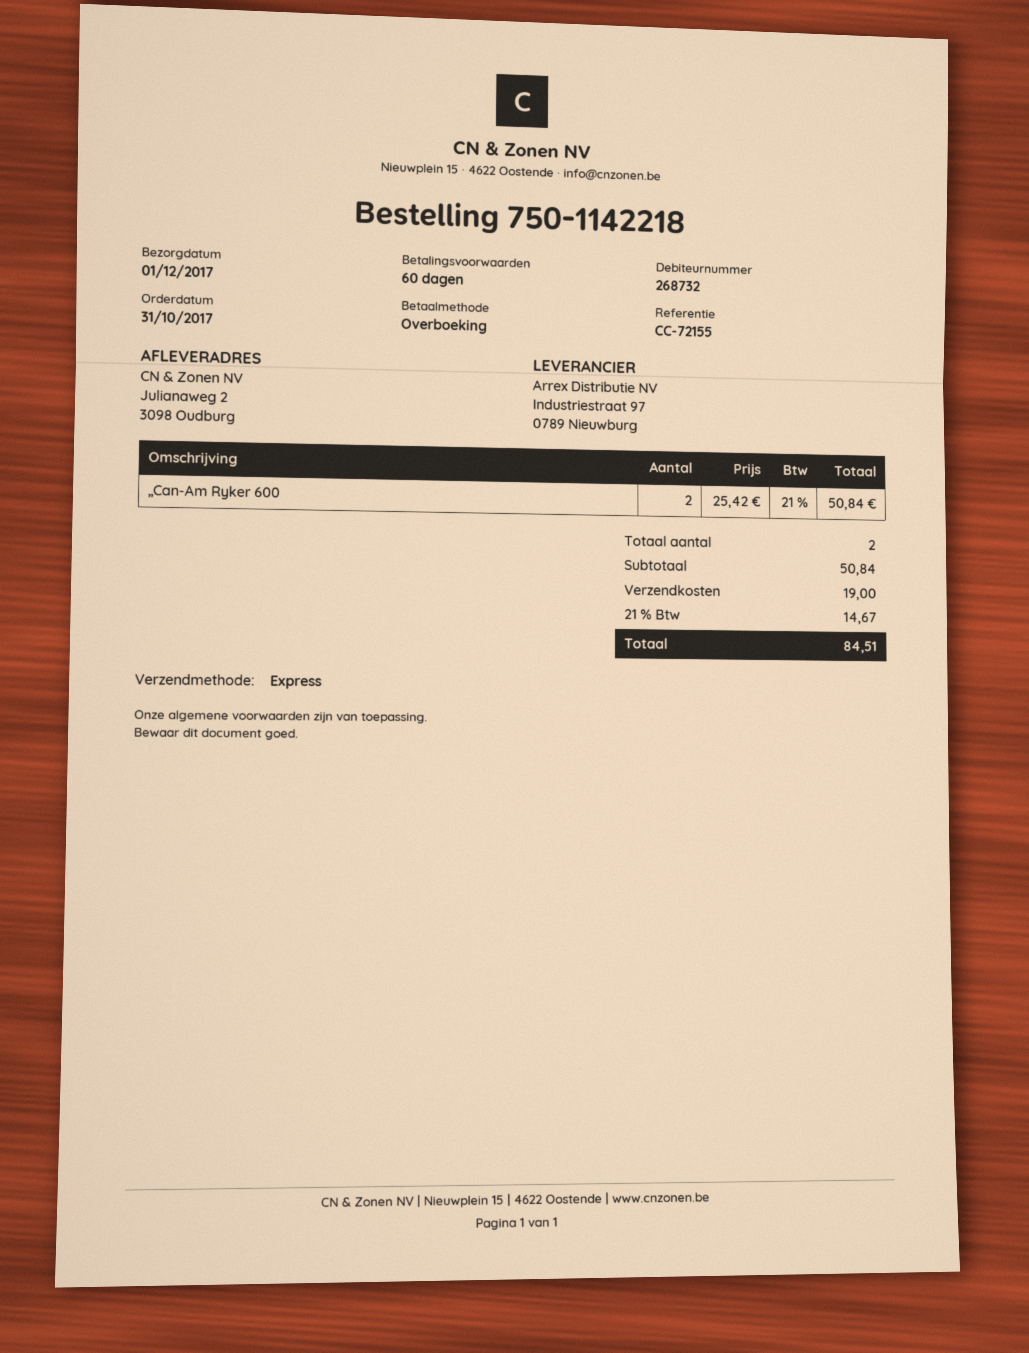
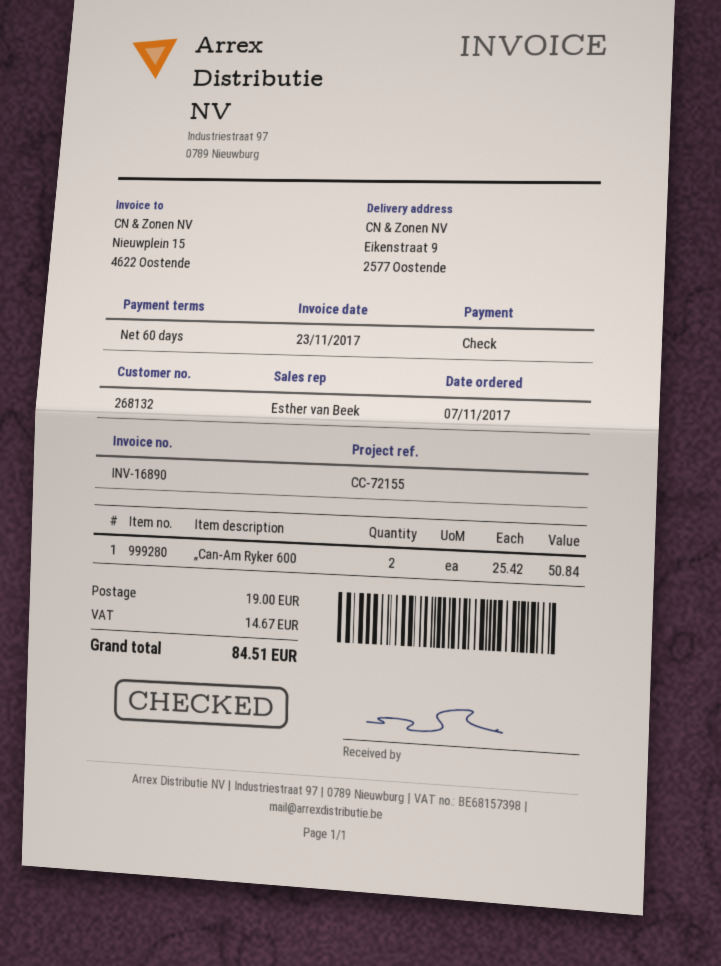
order date: 2017-10-31 -> 2017-11-07
customer number: 268732 -> 268132
payment method: bank transfer -> cheque
ship to: Julianaweg 2, 3098 Oudburg -> Eikenstraat 9, 2577 Oostende

